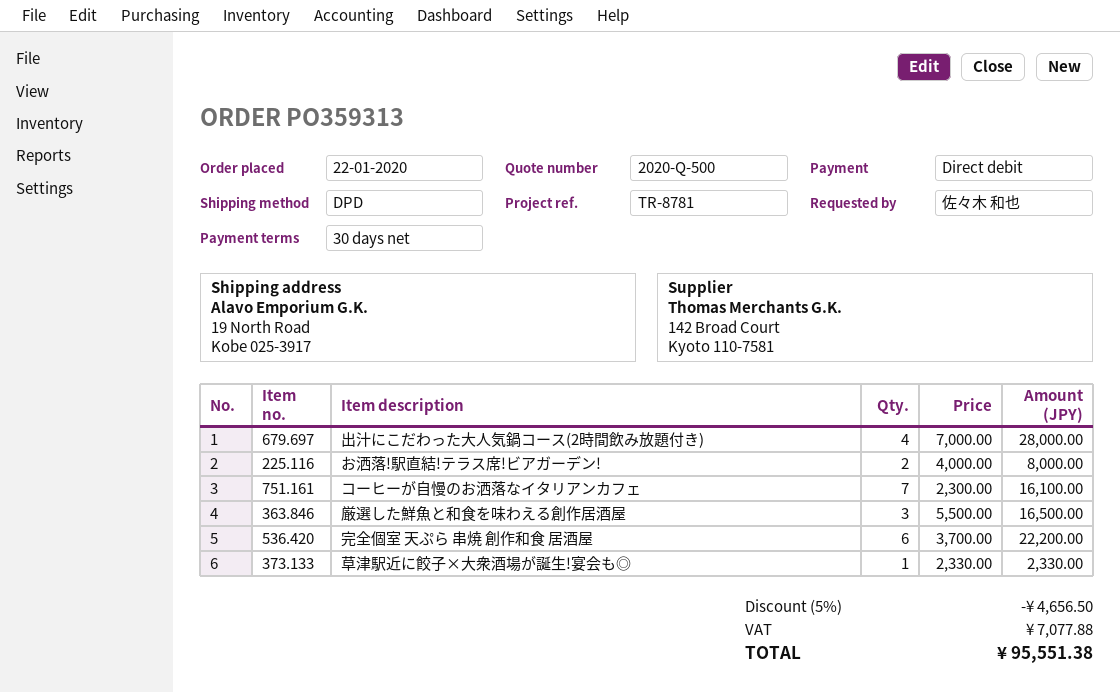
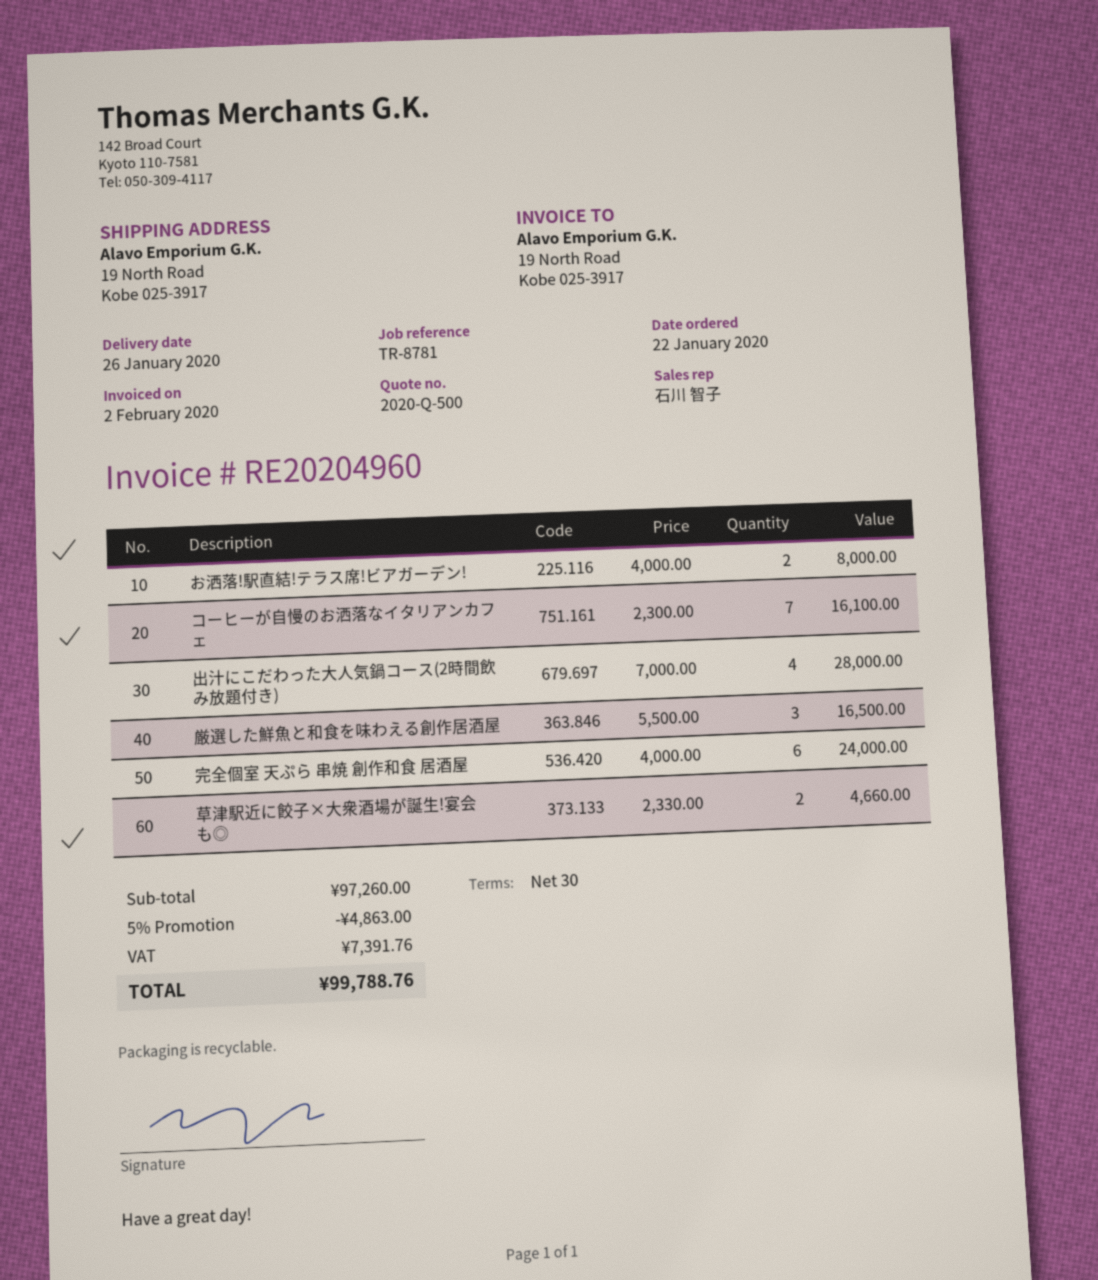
完全個室 天ぷら 串焼 創作和食 居酒屋: 6 x 3700.00 = 22200.00 -> 6 x 4000.00 = 24000.00
草津駅近に餃子×大衆酒場が誕生!宴会も◎: 1 x 2330.00 = 2330.00 -> 2 x 2330.00 = 4660.00
discount: 5% = 4656.50 -> 5% = 4863.00
tax: 7077.88 -> 7391.76
total: 95551.38 -> 99788.76

